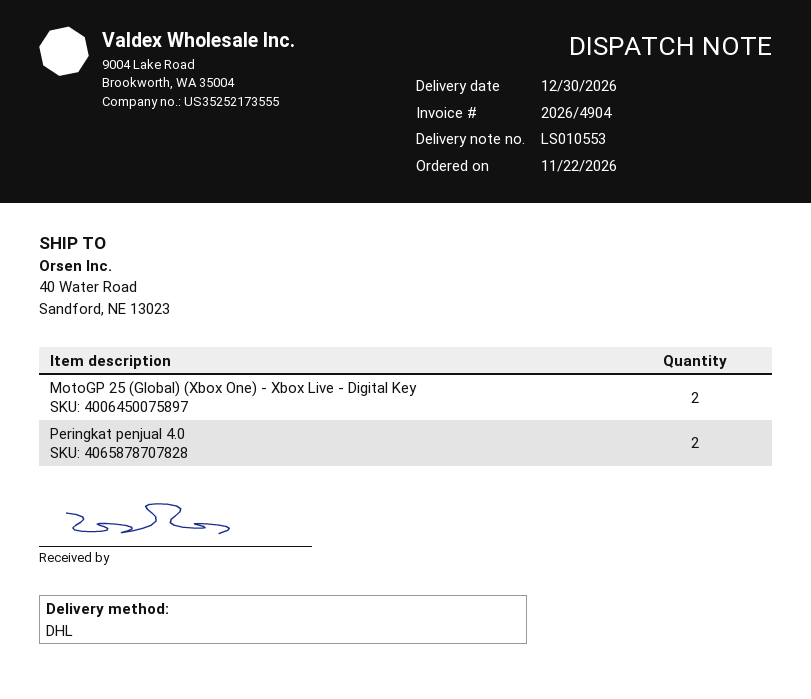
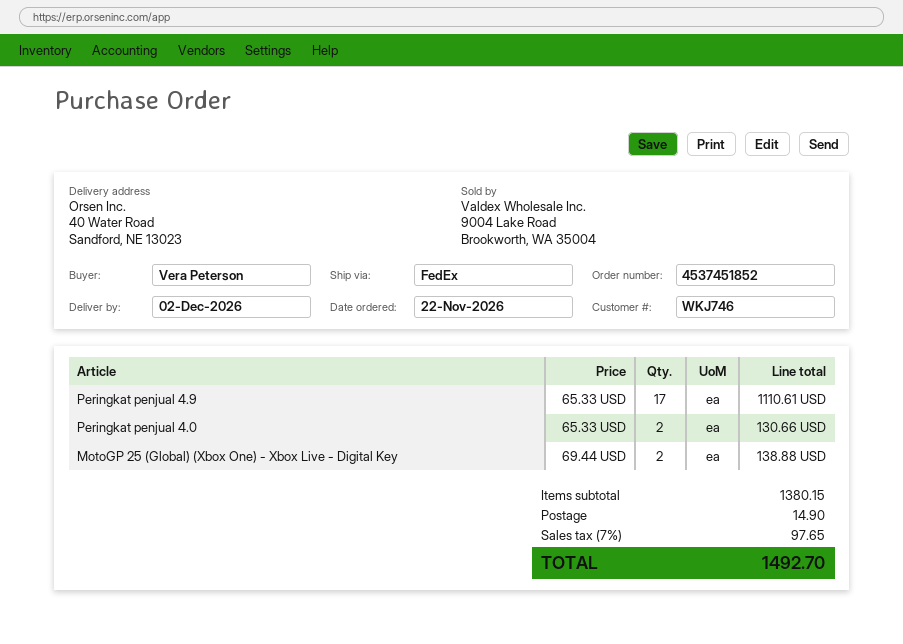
delivery date: 2026-12-30 -> 2026-12-02
shipping method: DHL -> FedEx
Peringkat penjual 4.9: none -> 17

